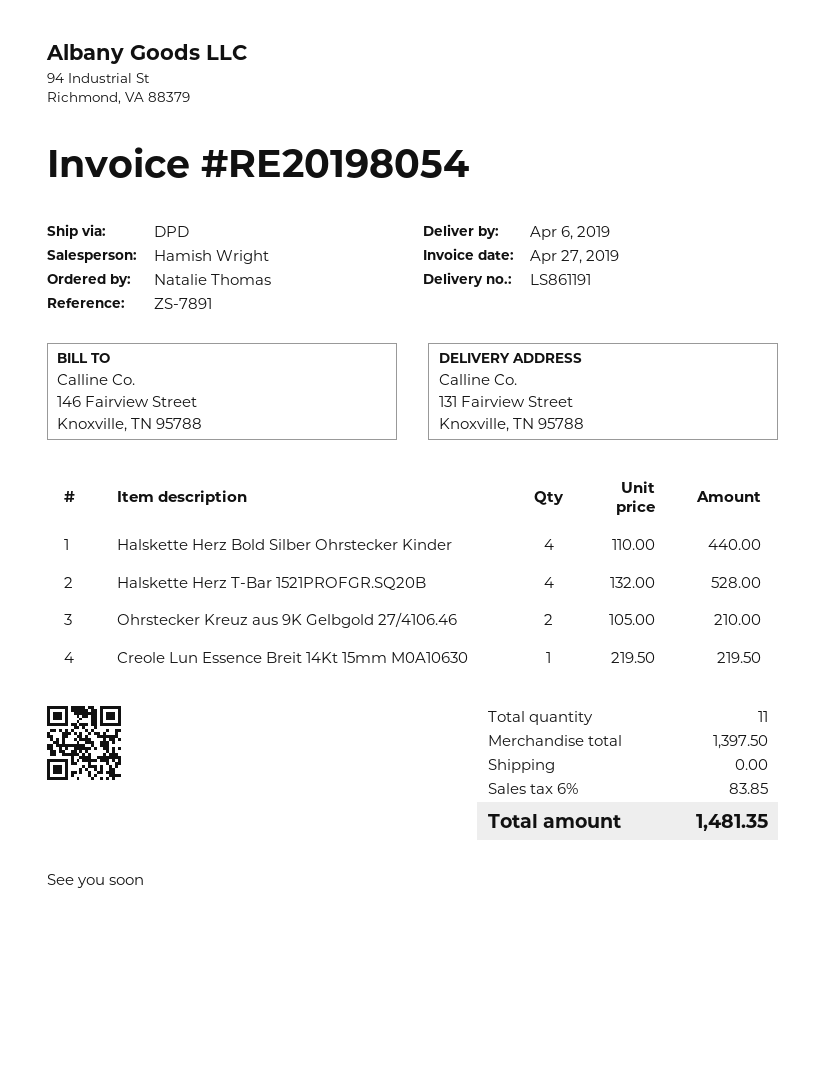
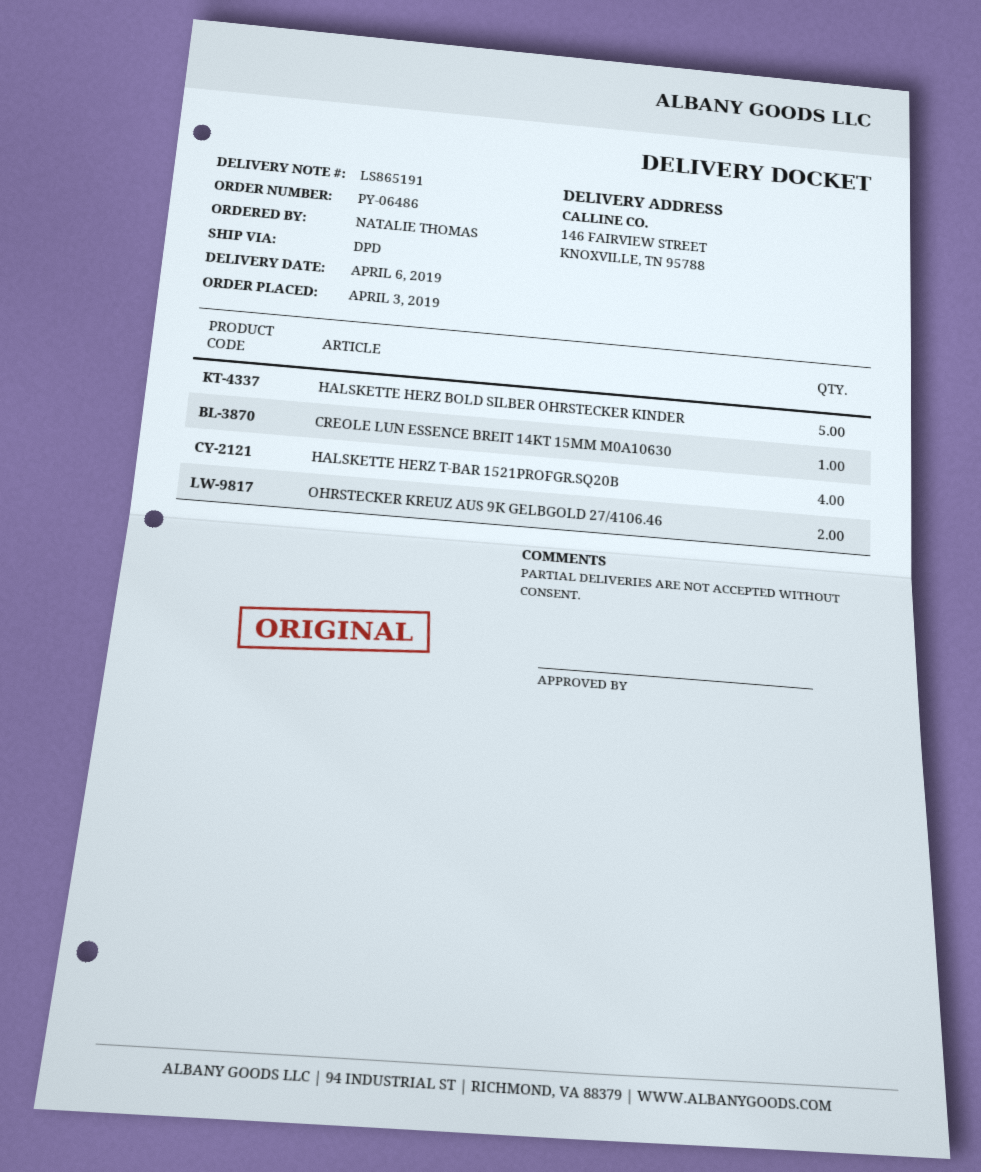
delivery note number: LS861191 -> LS865191
ship to: 131 Fairview Street, Knoxville, TN 95788 -> 146 FAIRVIEW STREET, KNOXVILLE, TN 95788
Halskette Herz Bold Silber Ohrstecker Kinder: 4 -> 5

